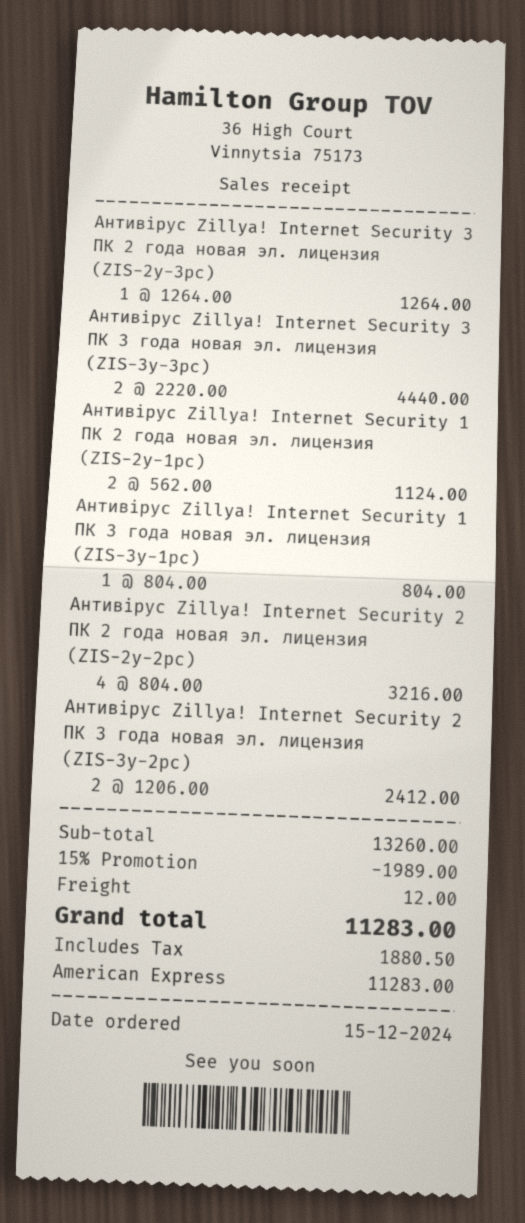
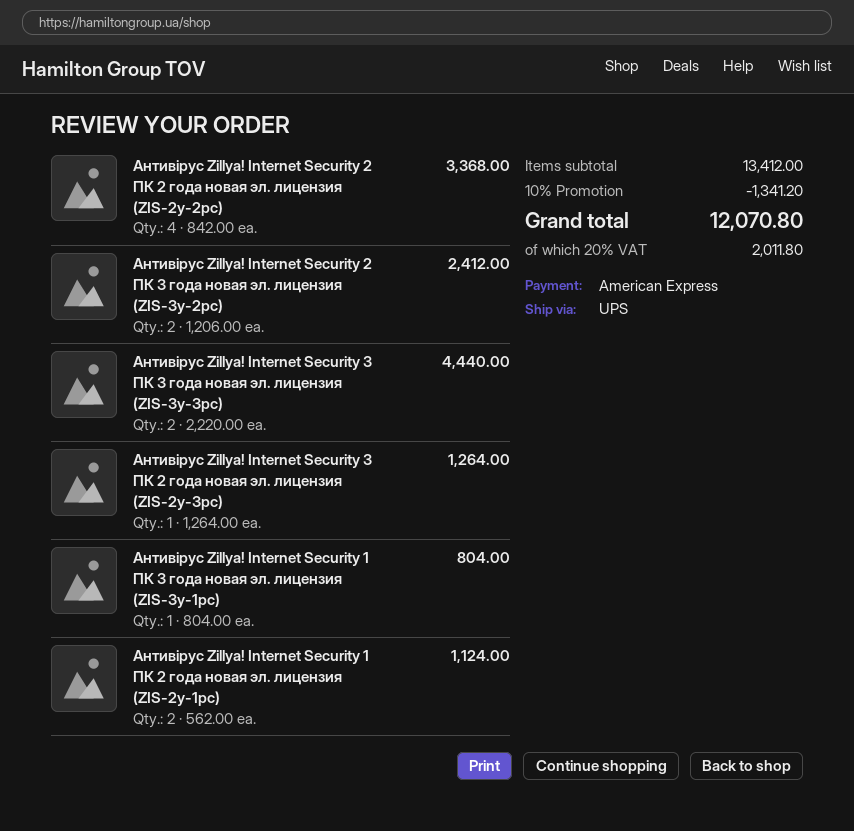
Антивірус Zillya! Internet Security 2 ПК 2 года новая эл. лицензия (ZIS-2y-2pc): 4 x 804.00 = 3216.00 -> 4 x 842.00 = 3368.00
subtotal: 13260.00 -> 13412.00
discount: 15% = 1989.00 -> 10% = 1341.20
shipping: 12.00 -> none
tax: 1880.50 -> 2011.80
total: 11283.00 -> 12070.80

